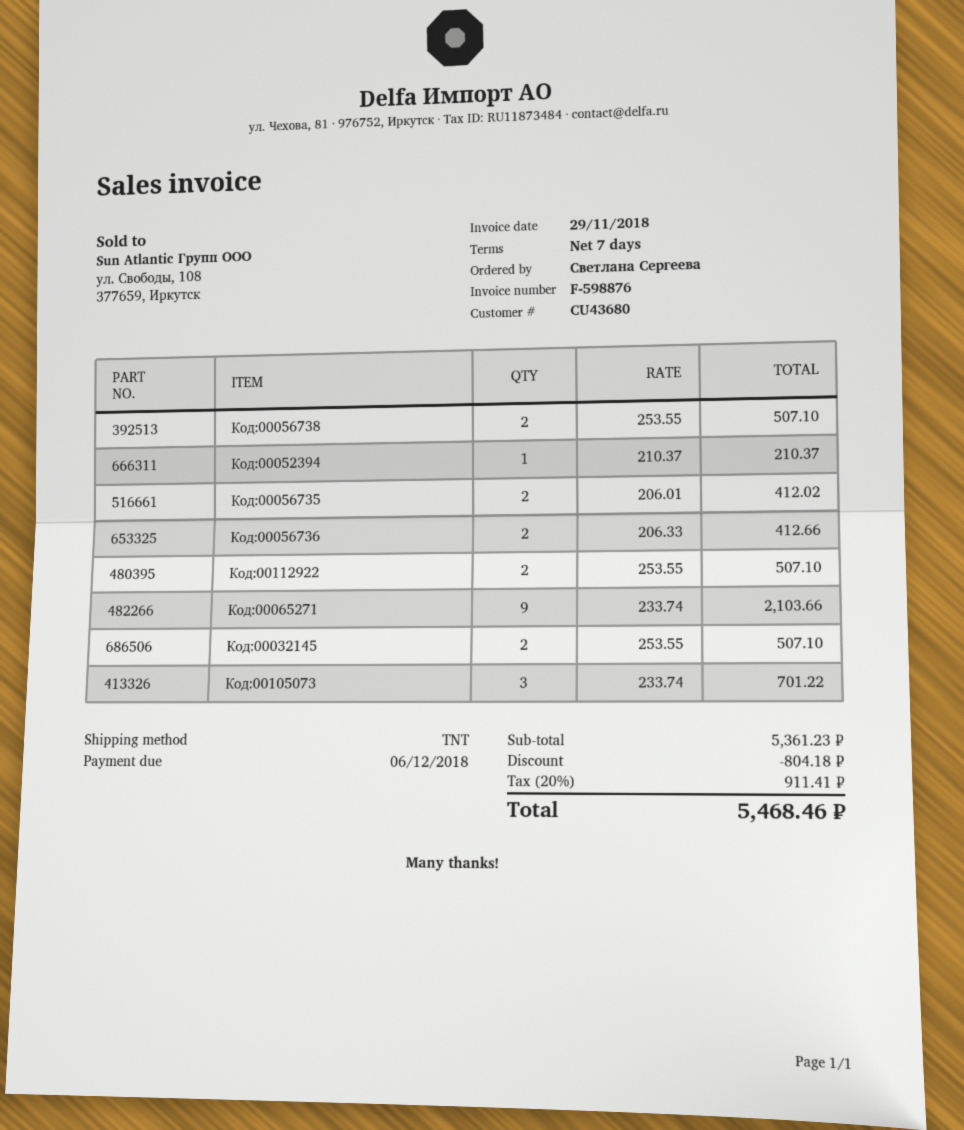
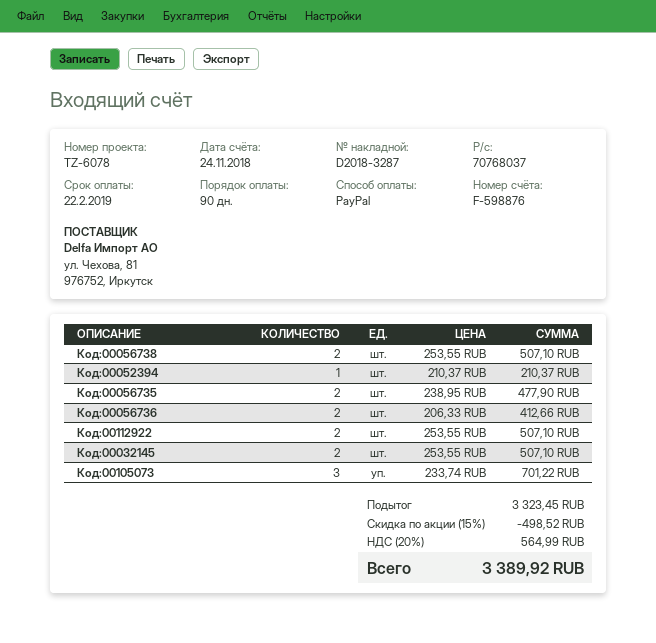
invoice date: 2018-11-29 -> 2018-11-24
payment terms: 7 days -> 90 days
due date: 2018-12-06 -> 2019-02-22
Код:00056735: 2 x 206.01 = 412.02 -> 2 x 238.95 = 477.90
Код:00065271: 9 x 233.74 = 2103.66 -> none
subtotal: 5361.23 -> 3323.45
discount: 804.18 -> 498.52
tax: 20% = 911.41 -> 20% = 564.99
total: 5468.46 -> 3389.92

